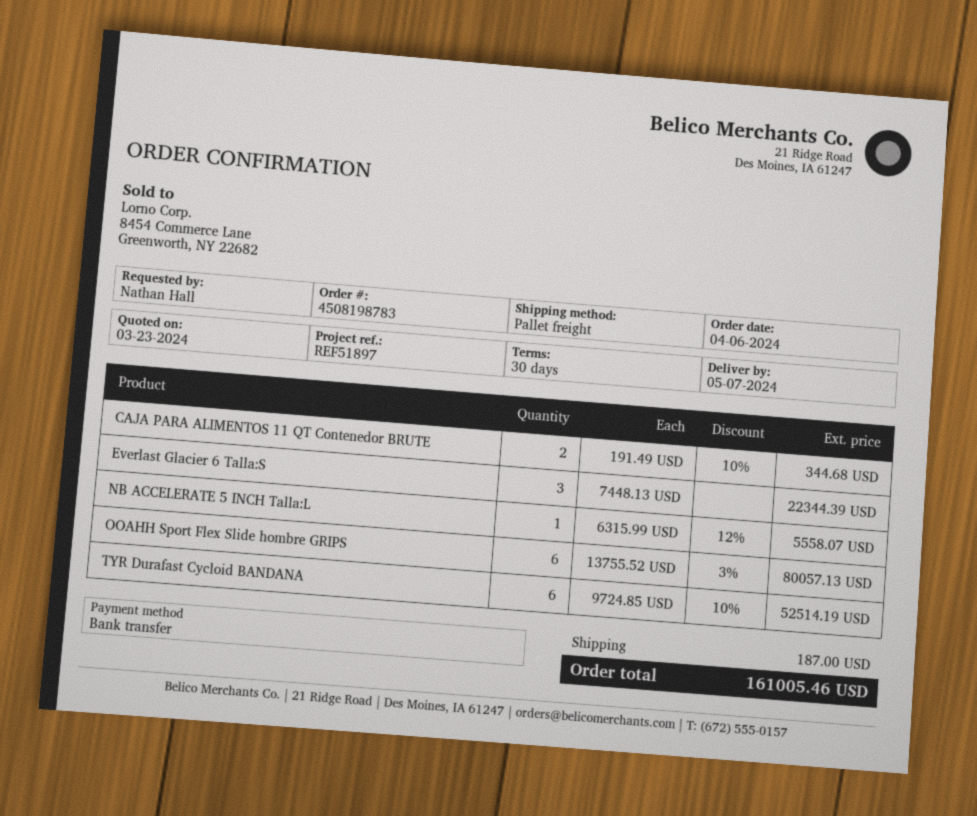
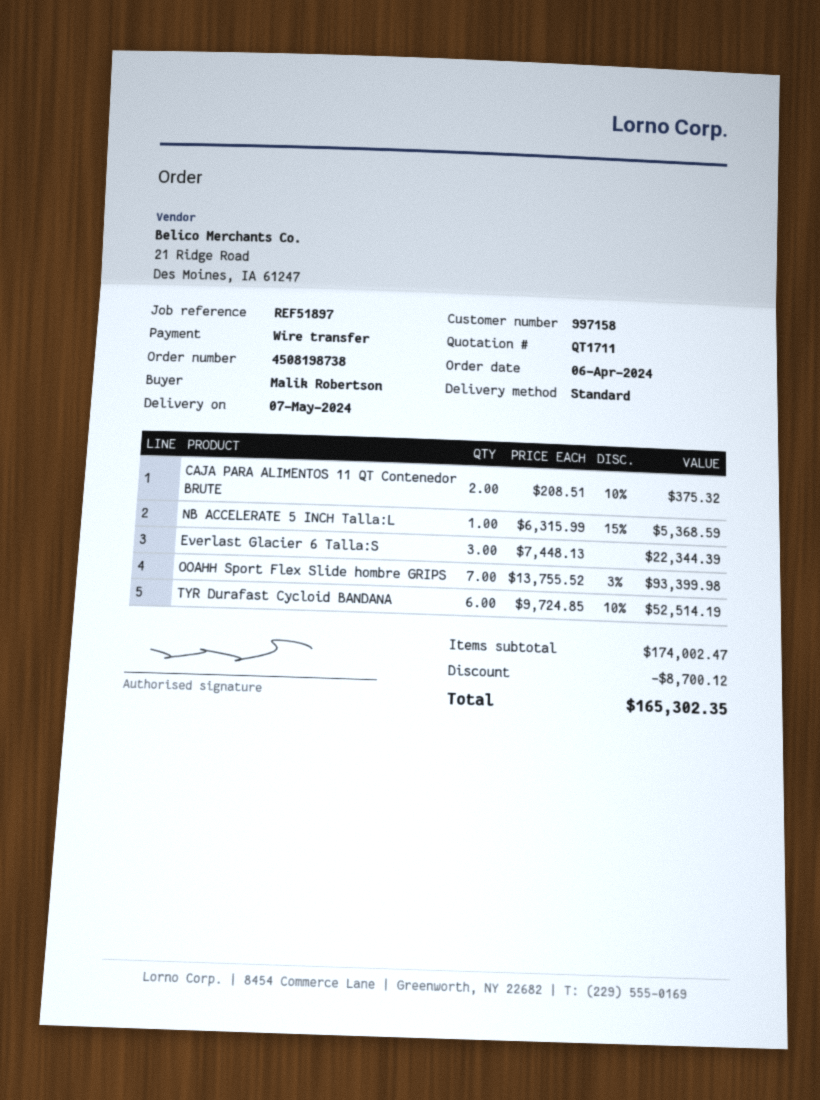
order number: 4508198783 -> 4508198738
ordered by: Nathan Hall -> Malik Robertson
shipping method: pallet freight -> standard
CAJA PARA ALIMENTOS 11 QT Contenedor BRUTE: 2 x 191.49 - 10% = 344.68 -> 2 x 208.51 - 10% = 375.32
NB ACCELERATE 5 INCH Talla:L: 1 x 6315.99 - 12% = 5558.07 -> 1 x 6315.99 - 15% = 5368.59
OOAHH Sport Flex Slide hombre GRIPS: 6 x 13755.52 - 3% = 80057.13 -> 7 x 13755.52 - 3% = 93399.98
discount: none -> 8700.12
shipping: 187.00 -> none
total: 161005.46 -> 165302.35

